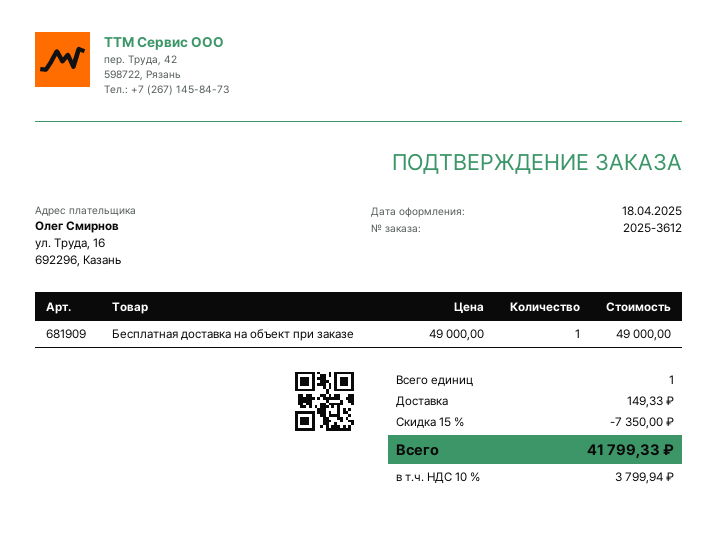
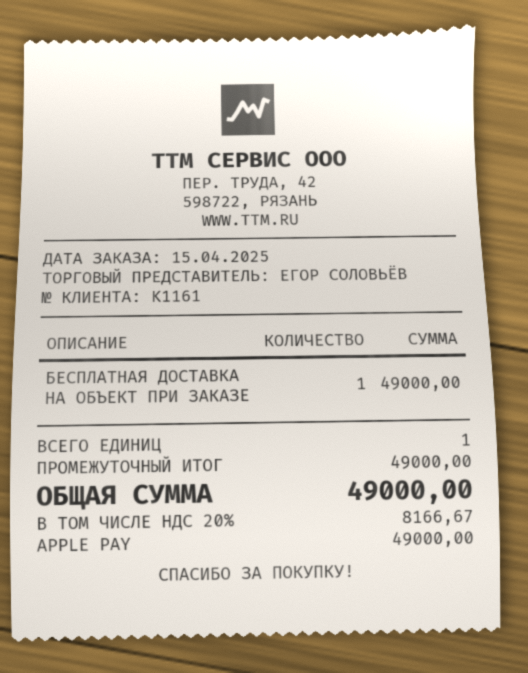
order date: 2025-04-18 -> 2025-04-15
discount: 15% = 7350.00 -> none
shipping: 149.33 -> none
tax: 10% = 3799.94 -> 20% = 8166.67
total: 41799.33 -> 49000.00

